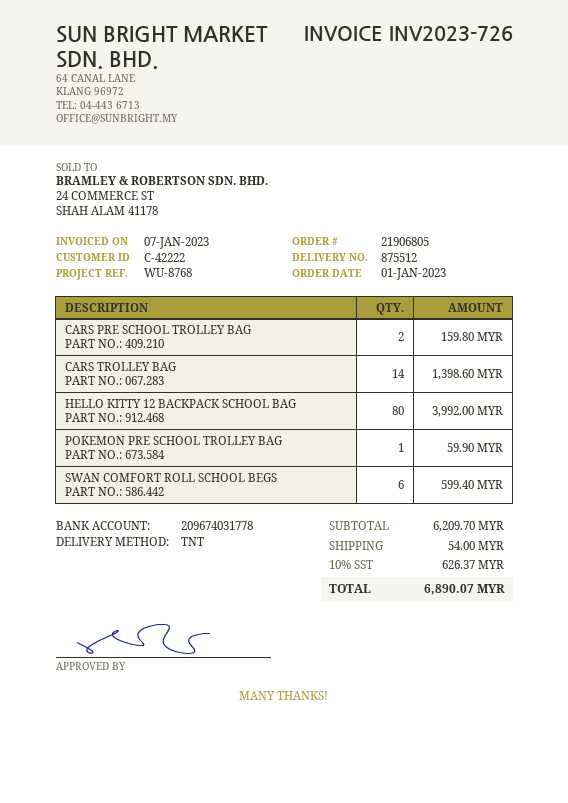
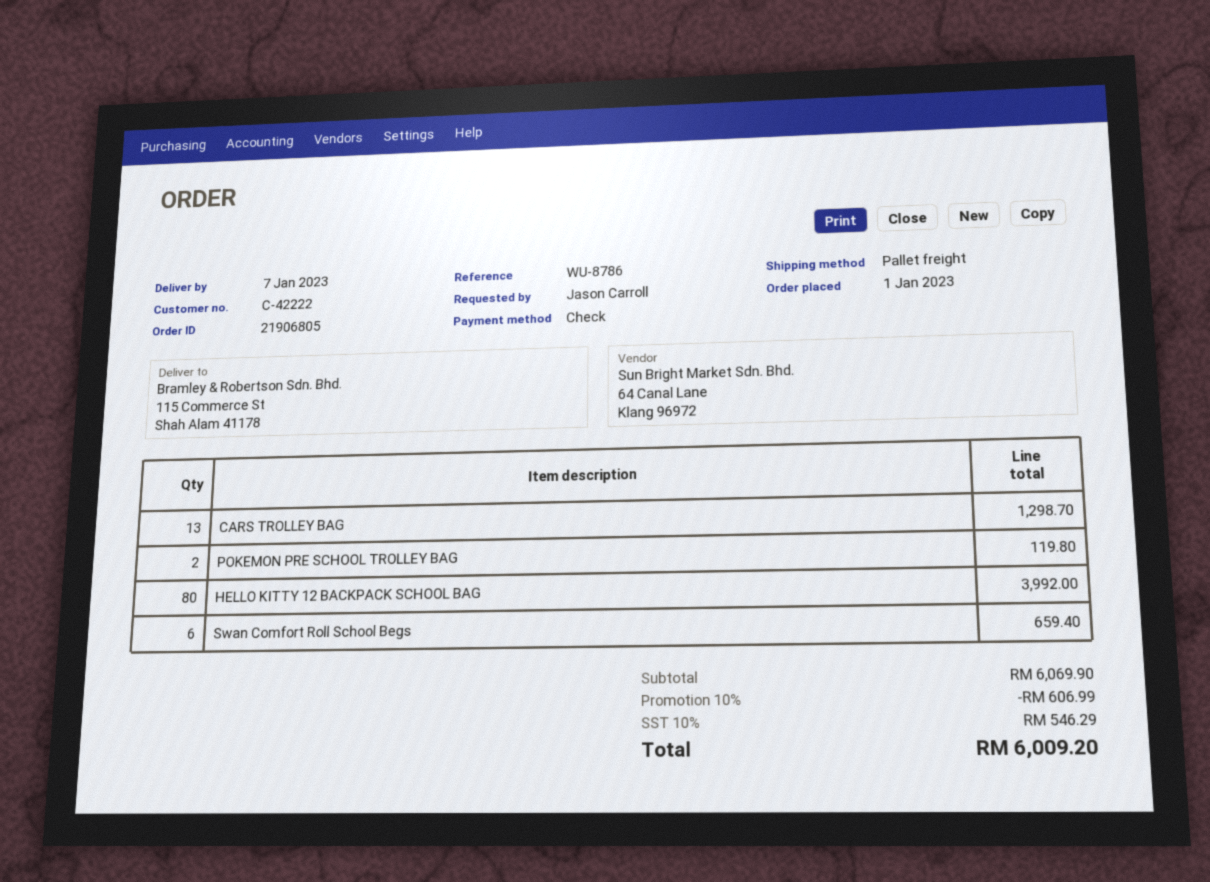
reference: WU-8768 -> WU-8786
shipping method: TNT -> pallet freight
CARS PRE SCHOOL TROLLEY BAG: 2 for 159.80 -> none
CARS TROLLEY BAG: 14 for 1398.60 -> 13 for 1298.70
POKEMON PRE SCHOOL TROLLEY BAG: 1 for 59.90 -> 2 for 119.80
SWAN COMFORT ROLL SCHOOL BEGS: 6 for 599.40 -> 6 for 659.40
subtotal: 6209.70 -> 6069.90
discount: none -> 10% = 606.99
shipping: 54.00 -> none
tax: 10% = 626.37 -> 10% = 546.29
total: 6890.07 -> 6009.20

